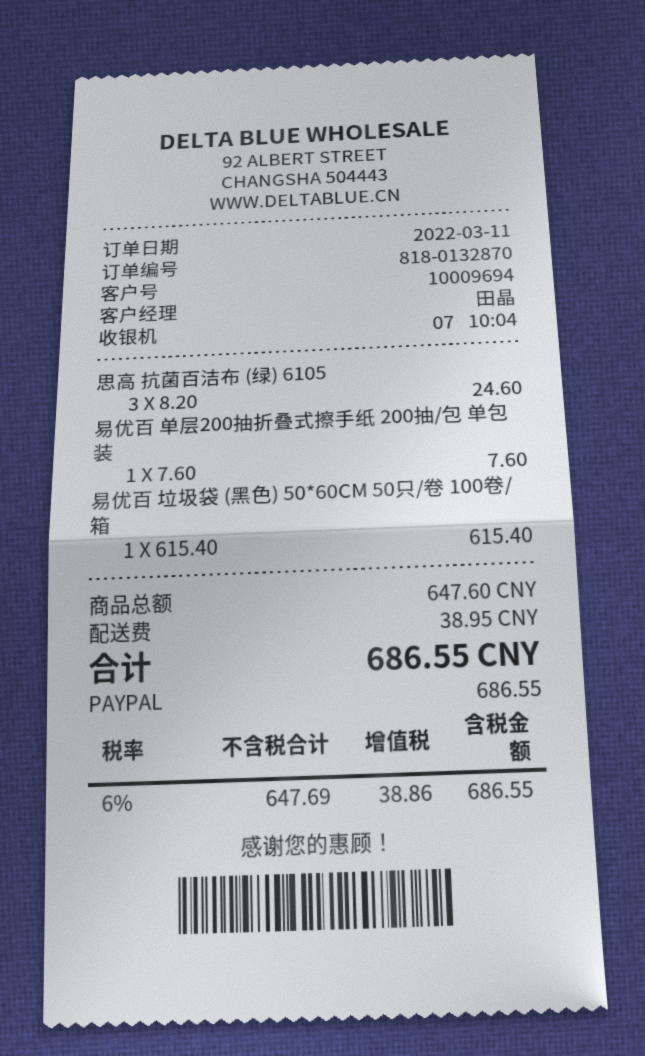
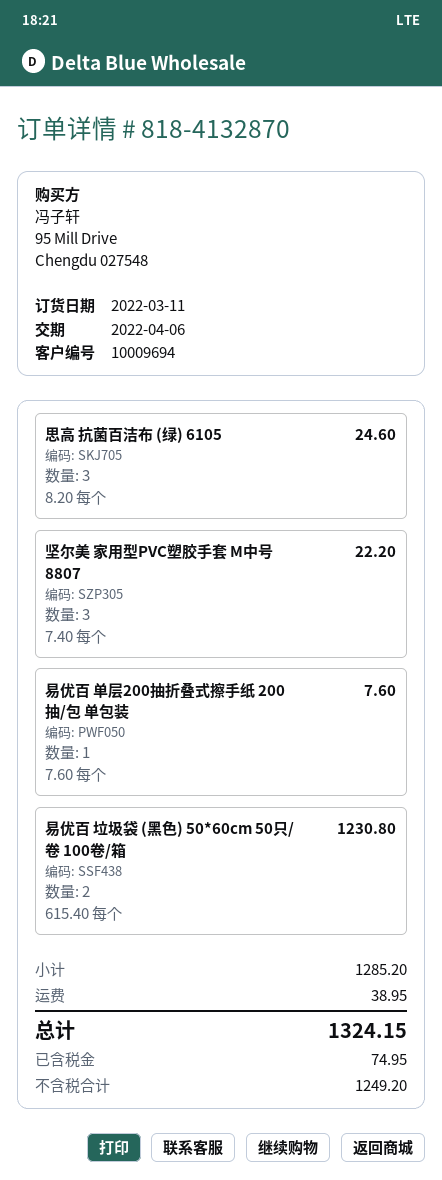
order number: 818-0132870 -> 818-4132870
易优百 垃圾袋 (黑色) 50*60CM 50只/卷 100卷/箱: 1 x 615.40 = 615.40 -> 2 x 615.40 = 1230.80
坚尔美 家用型PVC塑胶手套 M中号 8807: none -> 3 x 7.40 = 22.20
subtotal: 647.60 -> 1285.20
net: 647.69 -> 1249.20
tax: 38.86 -> 74.95
total: 686.55 -> 1324.15

